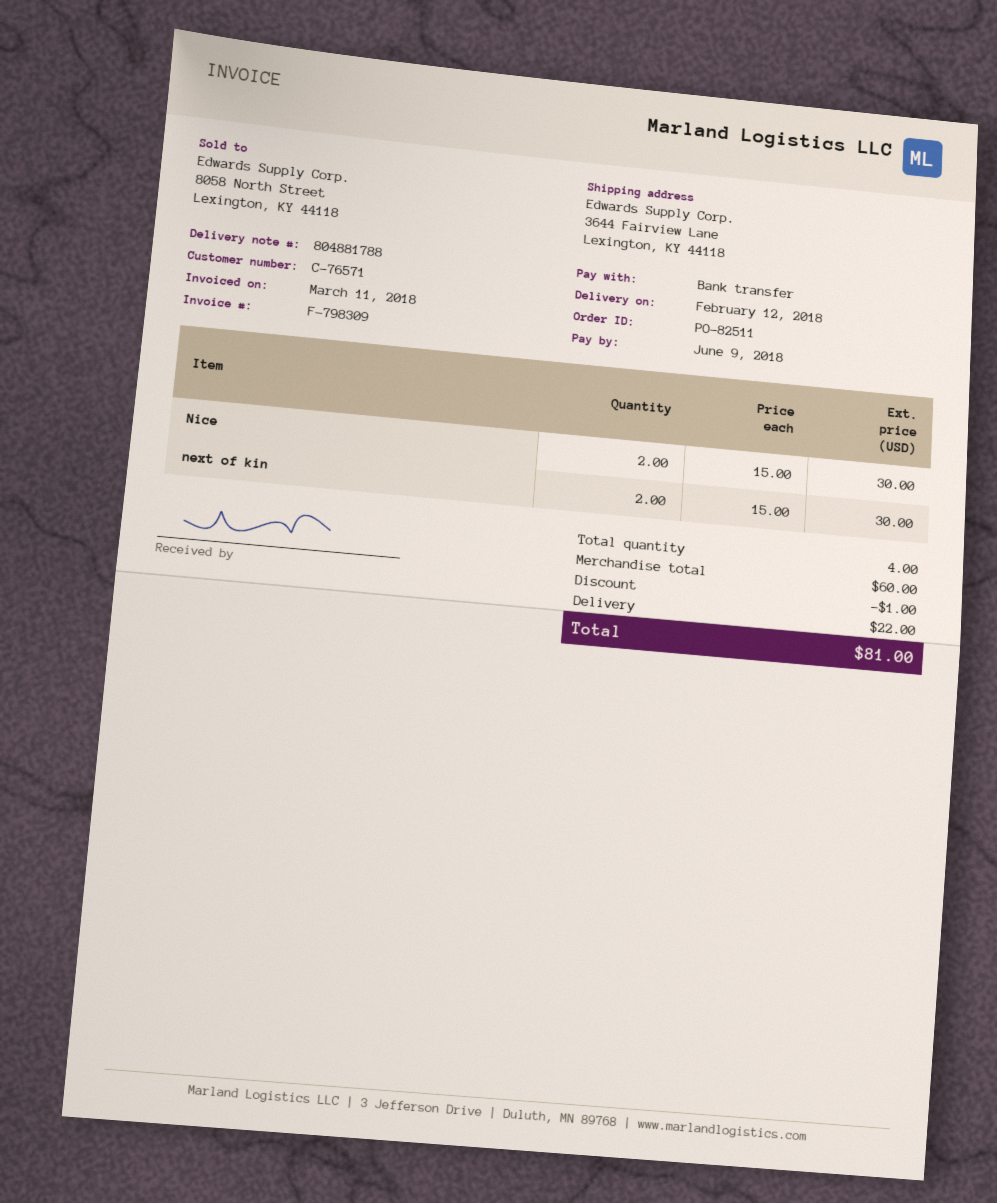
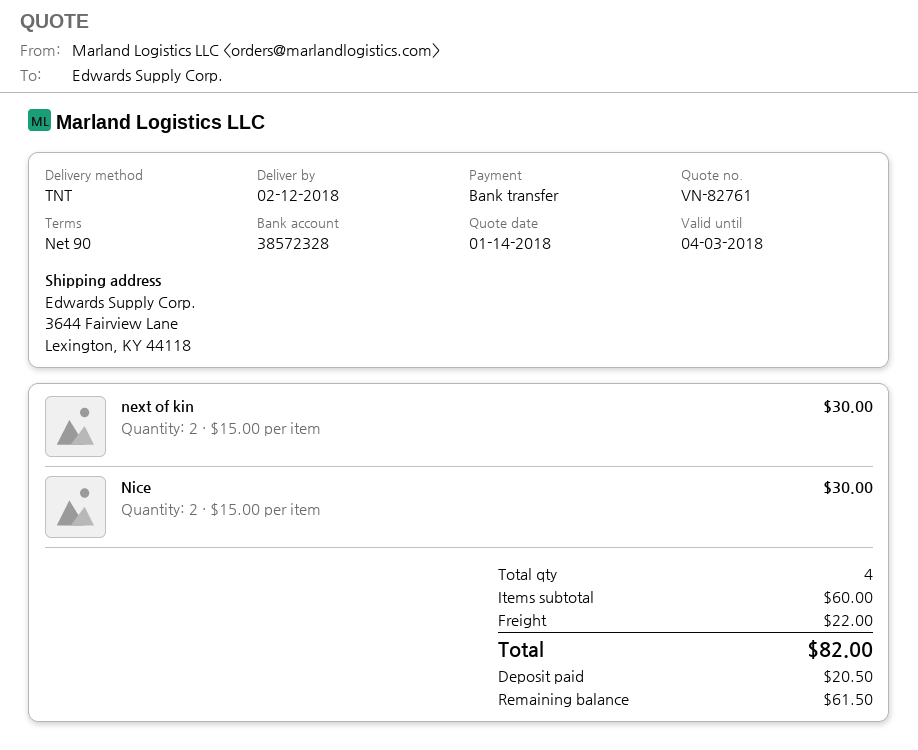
discount: 1.00 -> none
total: 81.00 -> 82.00

